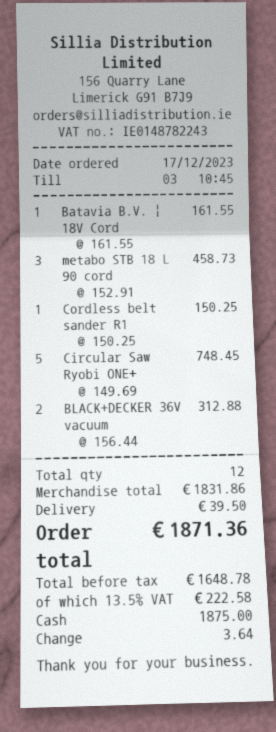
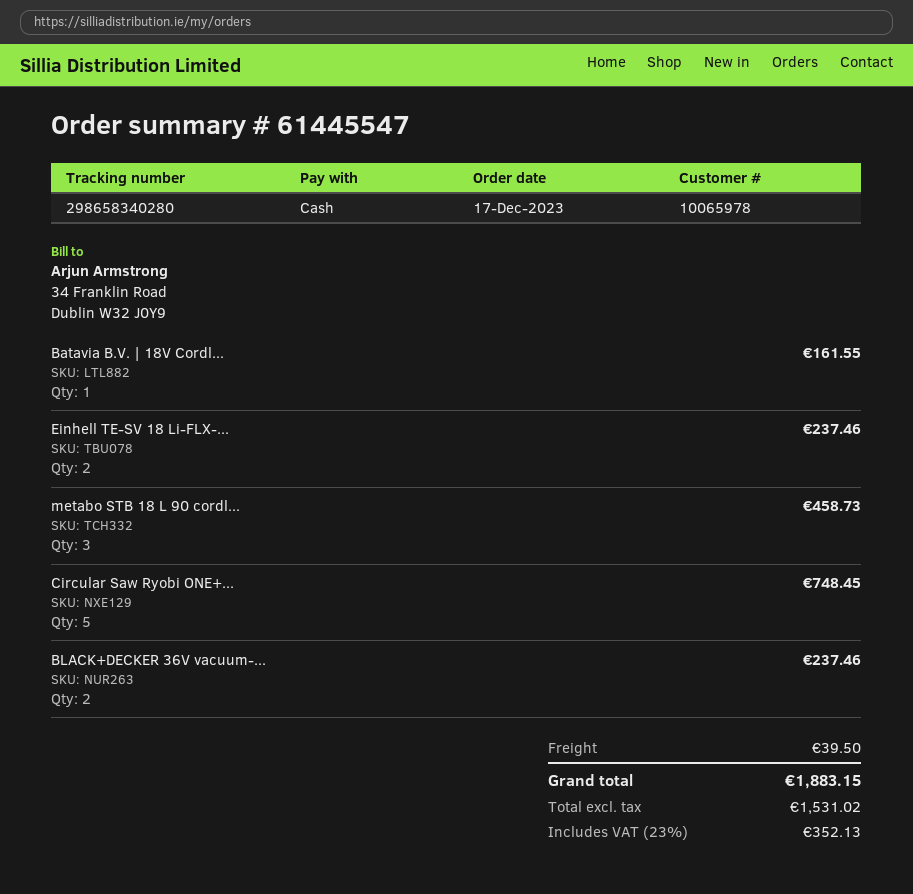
Cordless belt sander R1: 1 for 150.25 -> none
BLACK+DECKER 36V vacuum: 2 for 312.88 -> 2 for 237.46
Einhell TE-SV 18 Li-FLX-...: none -> 2 for 237.46
net: 1648.78 -> 1531.02
tax: 13.5% = 222.58 -> 23% = 352.13
total: 1871.36 -> 1883.15

